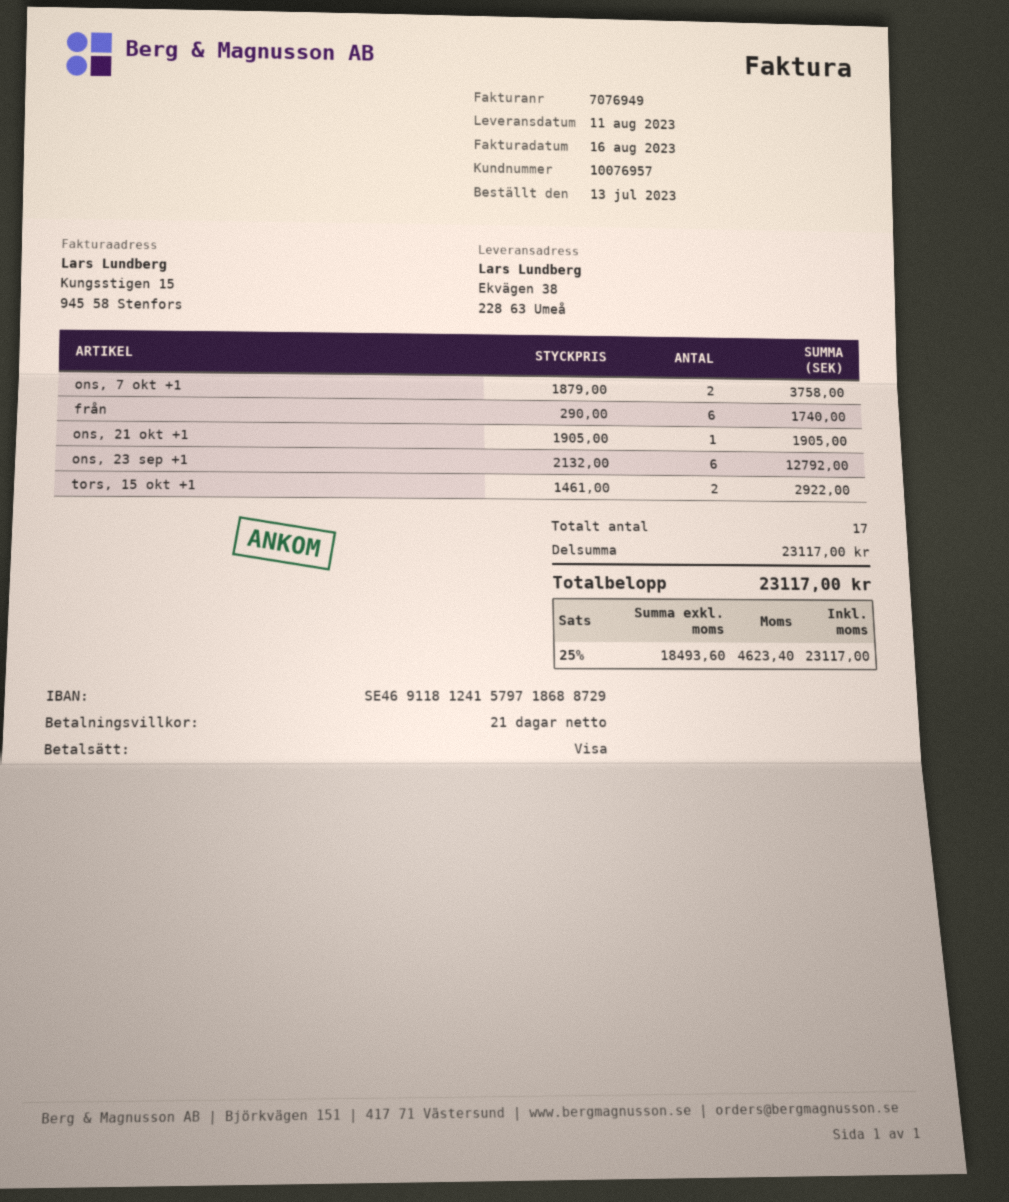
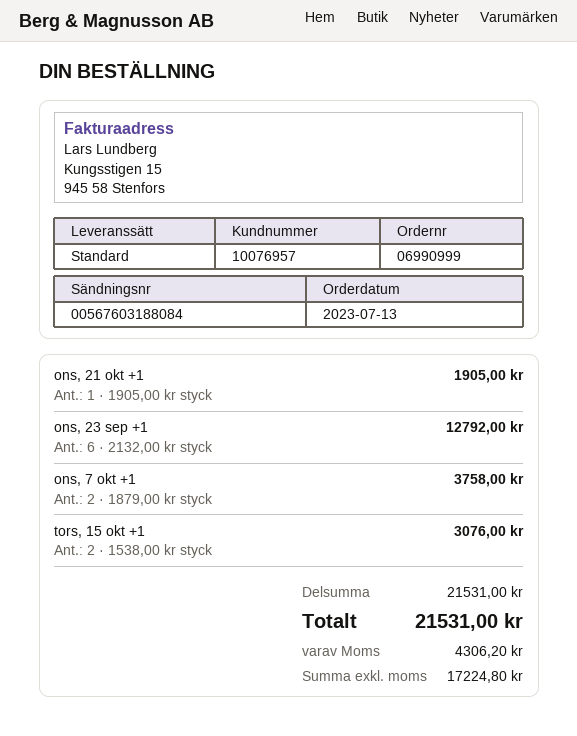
från: 6 x 290.00 = 1740.00 -> none
tors, 15 okt +1: 2 x 1461.00 = 2922.00 -> 2 x 1538.00 = 3076.00
subtotal: 23117.00 -> 21531.00
net: 18493.60 -> 17224.80
tax: 4623.40 -> 4306.20
total: 23117.00 -> 21531.00

